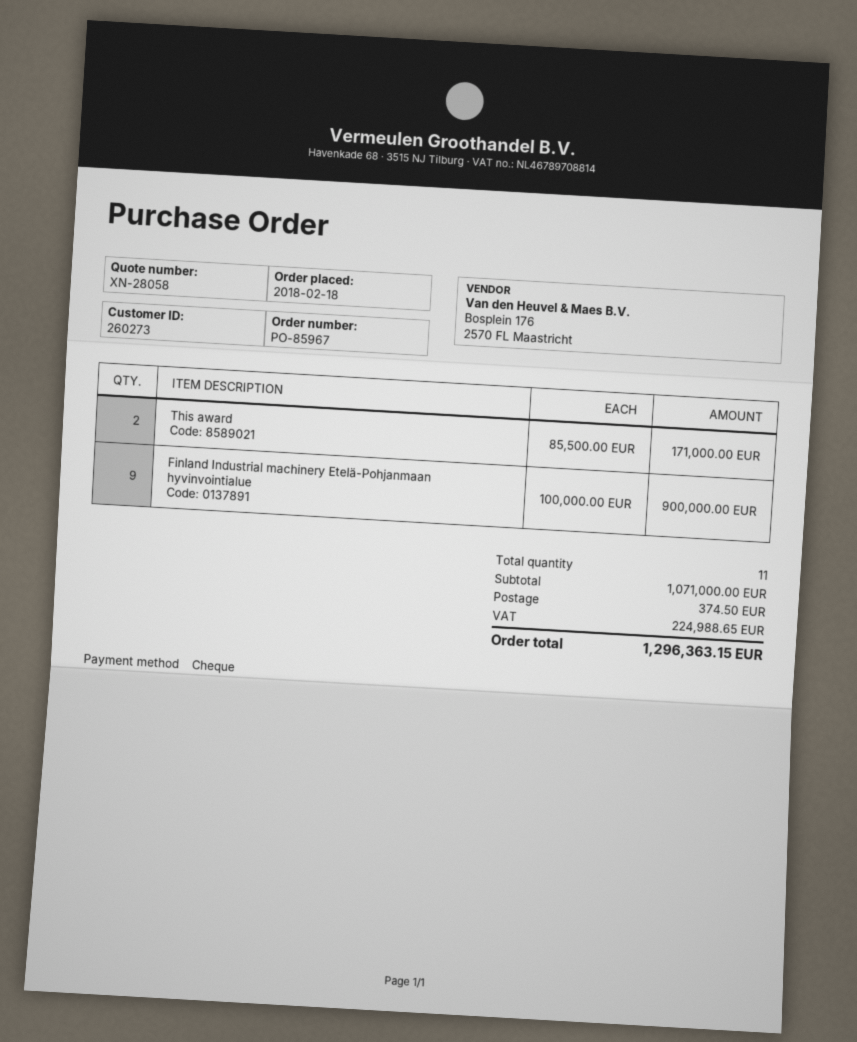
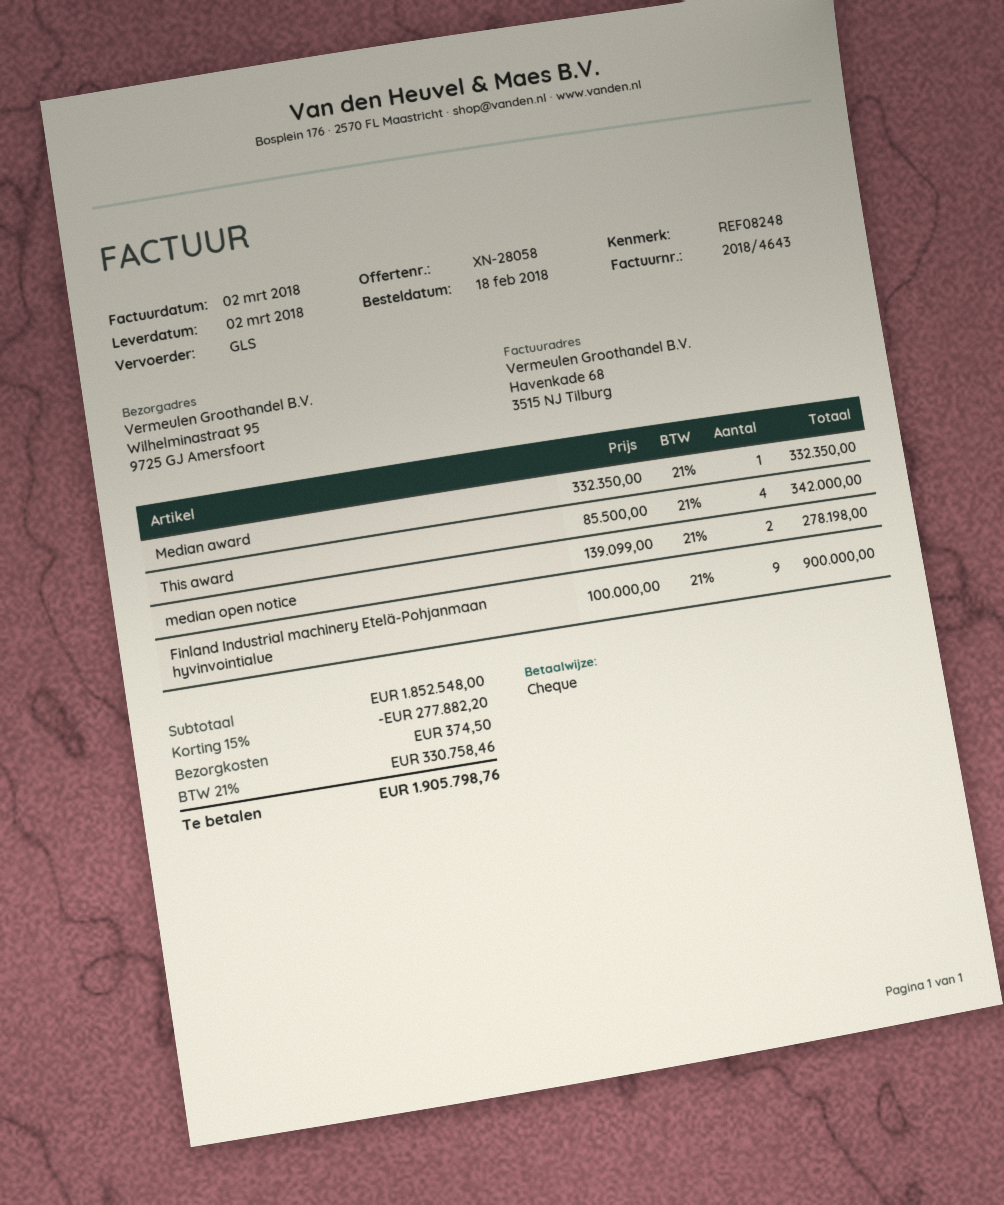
This award: 2 x 85500.00 = 171000.00 -> 4 x 85500.00 = 342000.00
Median award: none -> 1 x 332350.00 = 332350.00
median open notice: none -> 2 x 139099.00 = 278198.00
subtotal: 1071000.00 -> 1852548.00
discount: none -> 15% = 277882.20
tax: 224988.65 -> 330758.46
total: 1296363.15 -> 1905798.76

